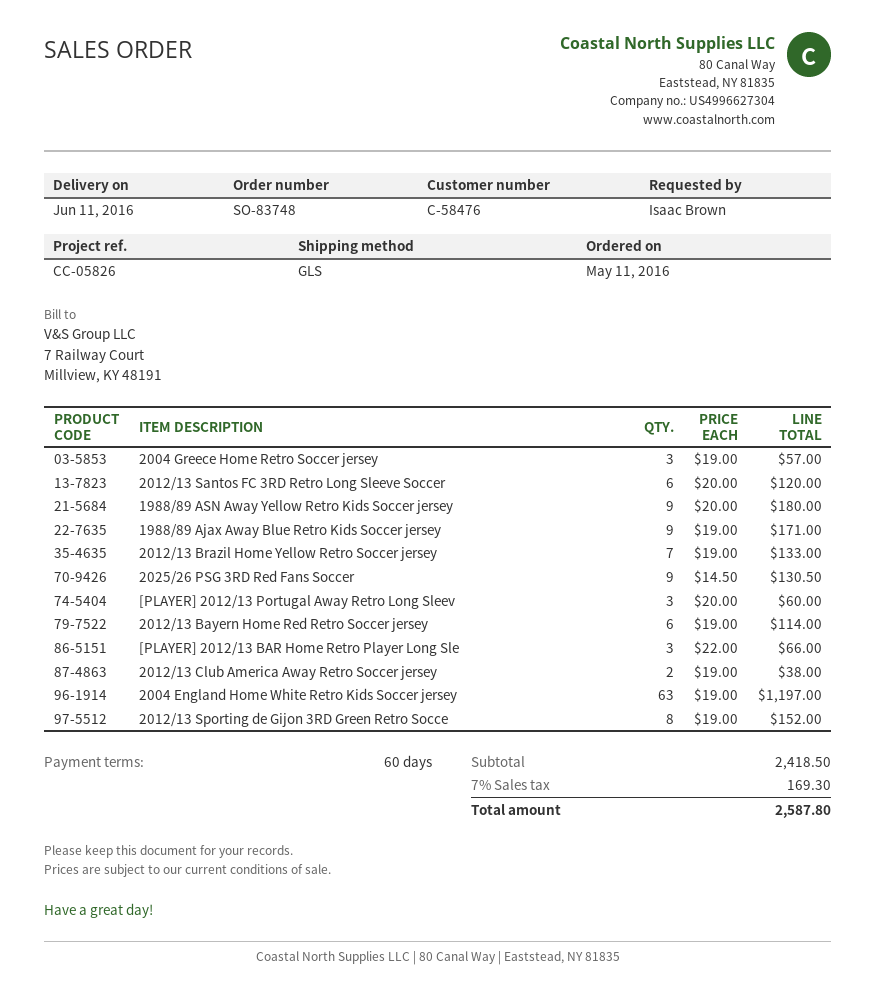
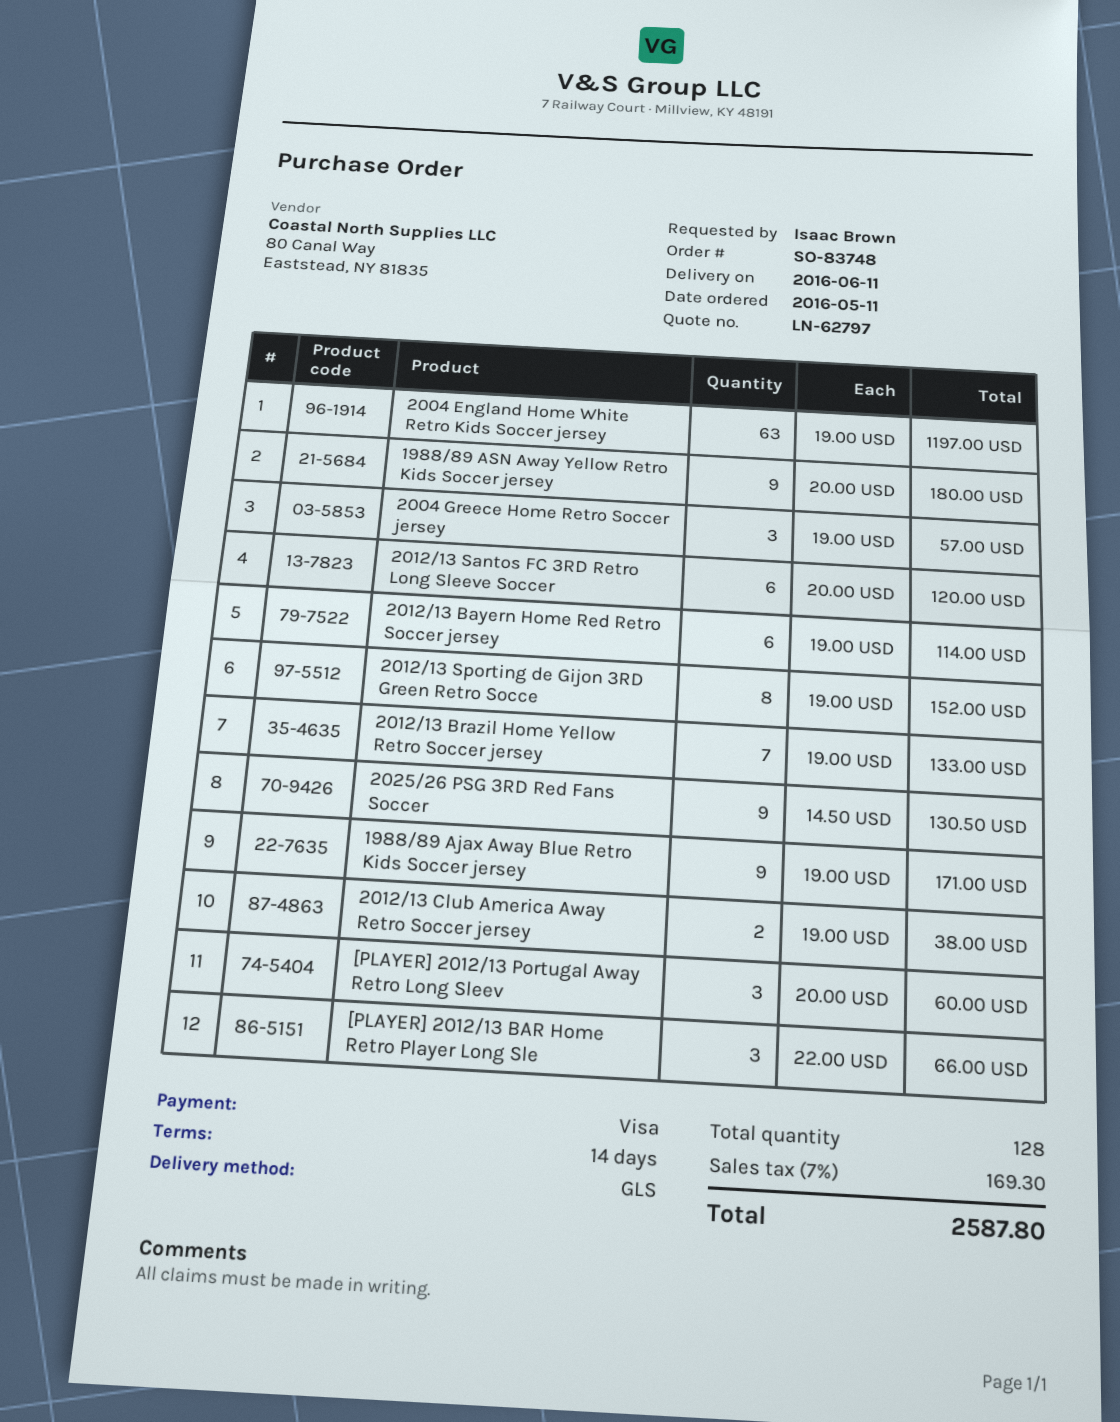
payment terms: 60 days -> 14 days

